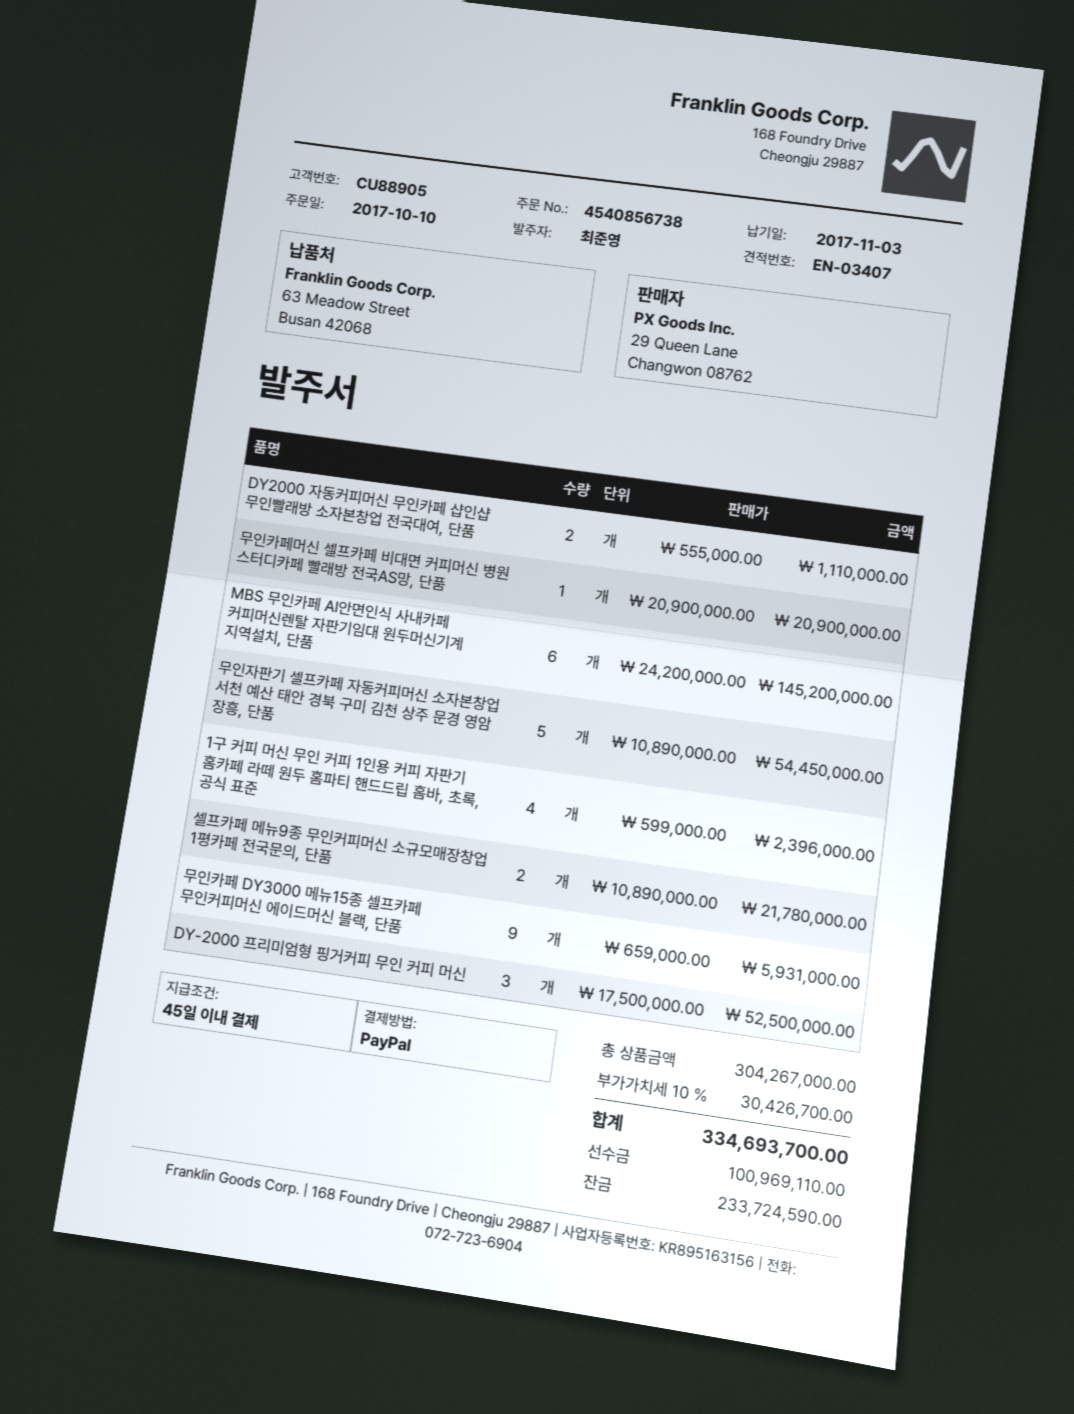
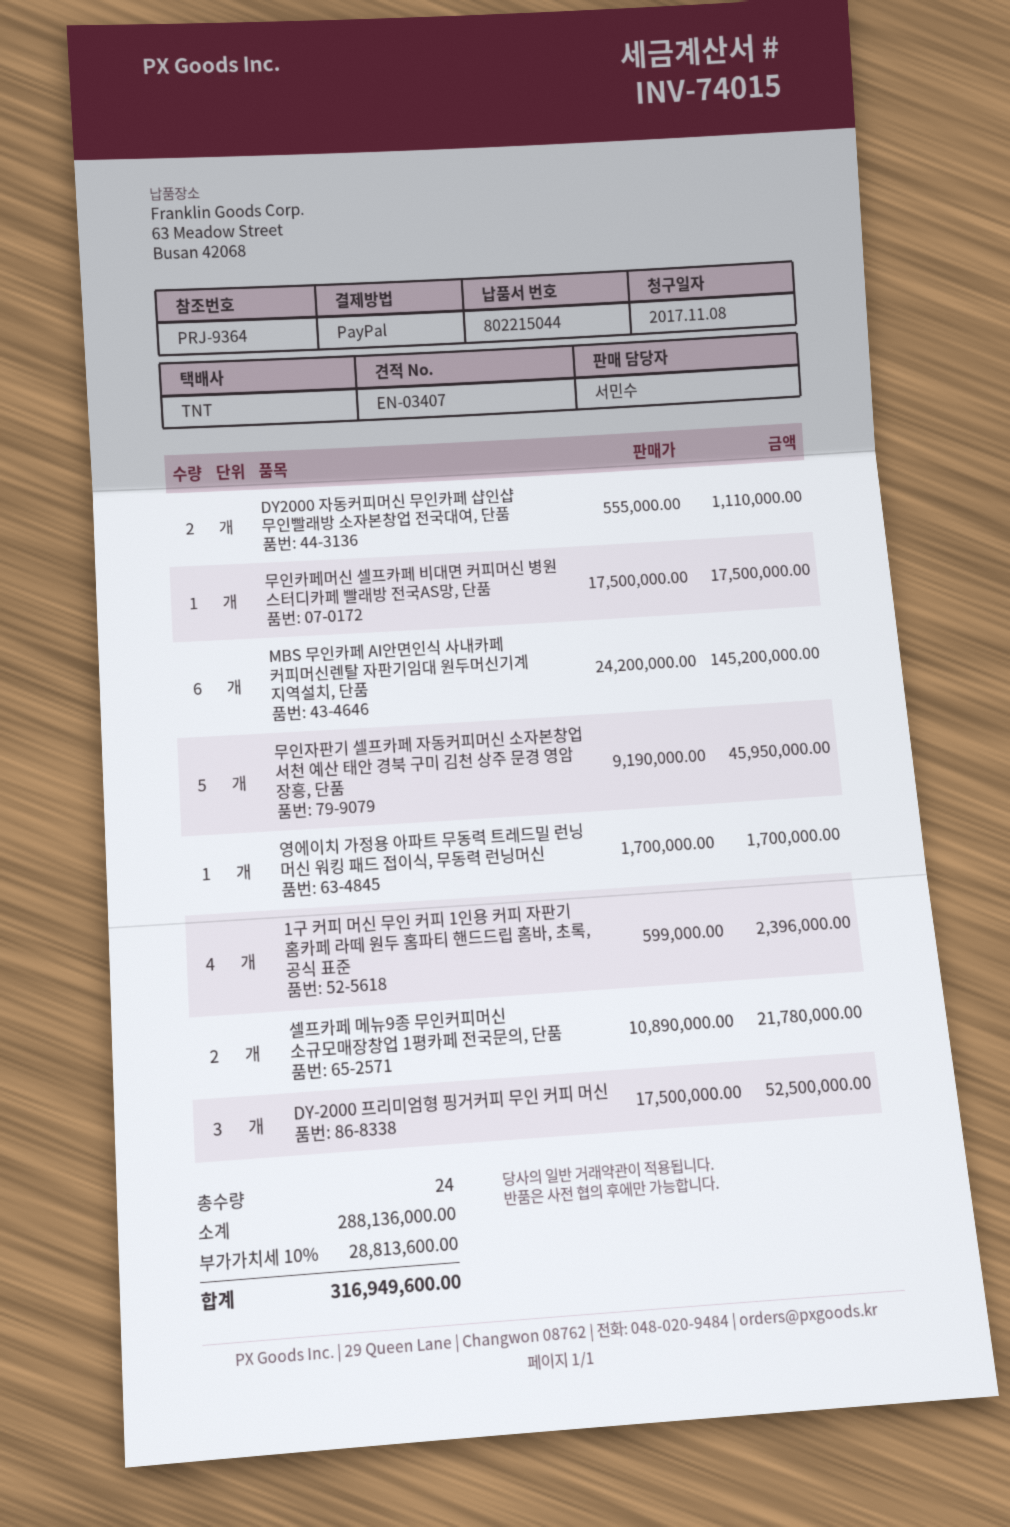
무인카페머신 셀프카페 비대면 커피머신 병원 스터디카페 빨래방 전국AS망, 단품: 1 x 20900000.00 = 20900000.00 -> 1 x 17500000.00 = 17500000.00
무인자판기 셀프카페 자동커피머신 소자본창업 서천 예산 태안 경북 구미 김천 상주 문경 영암 장흥, 단품: 5 x 10890000.00 = 54450000.00 -> 5 x 9190000.00 = 45950000.00
무인카페 DY3000 메뉴15종 셀프카페 무인커피머신 에이드머신 블랙, 단품: 9 x 659000.00 = 5931000.00 -> none
영에이치 가정용 아파트 무동력 트레드밀 런닝 머신 워킹 패드 접이식, 무동력 런닝머신: none -> 1 x 1700000.00 = 1700000.00
subtotal: 304267000.00 -> 288136000.00
tax: 10% = 30426700.00 -> 10% = 28813600.00
total: 334693700.00 -> 316949600.00

